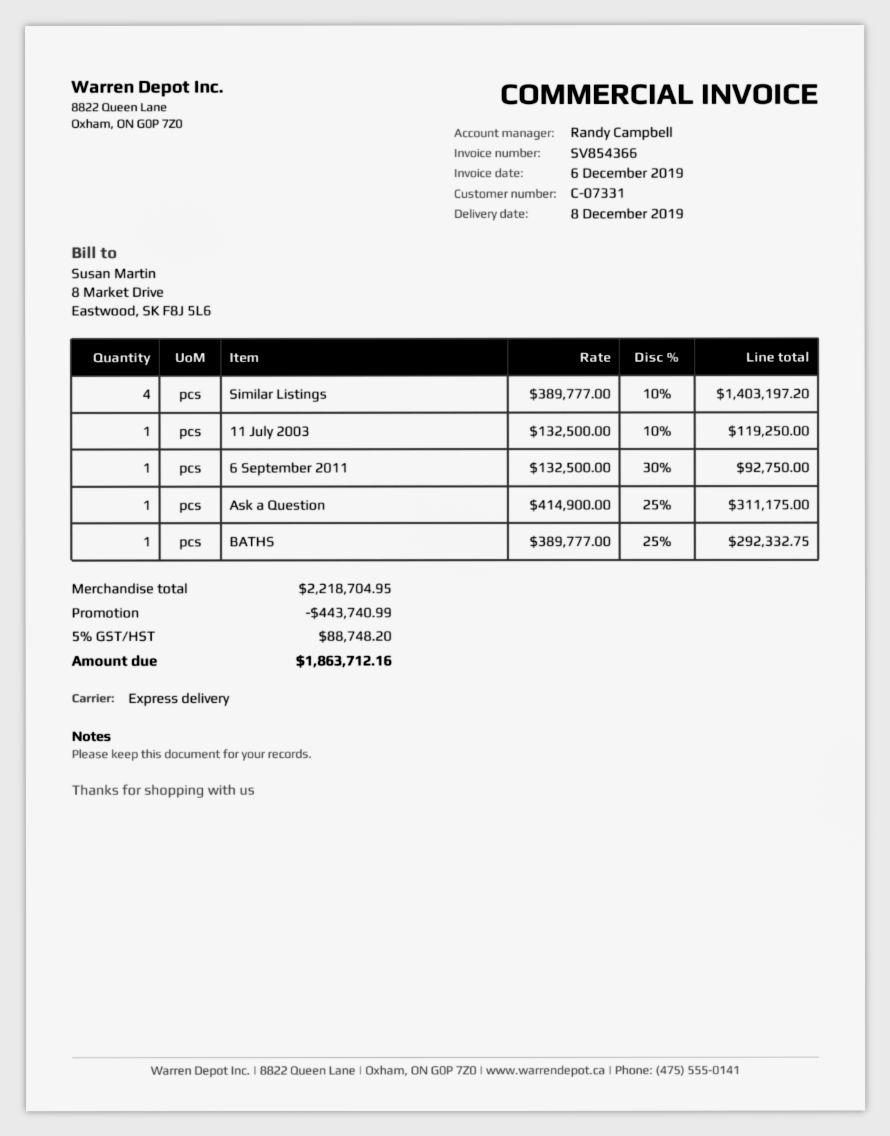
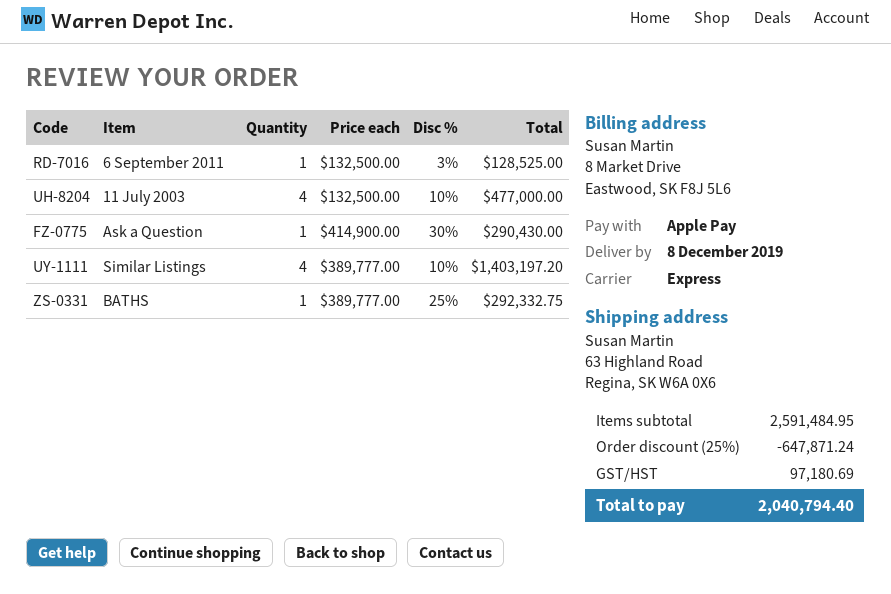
11 July 2003: 1 x 132500.00 - 10% = 119250.00 -> 4 x 132500.00 - 10% = 477000.00
6 September 2011: 1 x 132500.00 - 30% = 92750.00 -> 1 x 132500.00 - 3% = 128525.00
Ask a Question: 1 x 414900.00 - 25% = 311175.00 -> 1 x 414900.00 - 30% = 290430.00
subtotal: 2218704.95 -> 2591484.95
discount: 443740.99 -> 647871.24
tax: 88748.20 -> 97180.69
total: 1863712.16 -> 2040794.40

